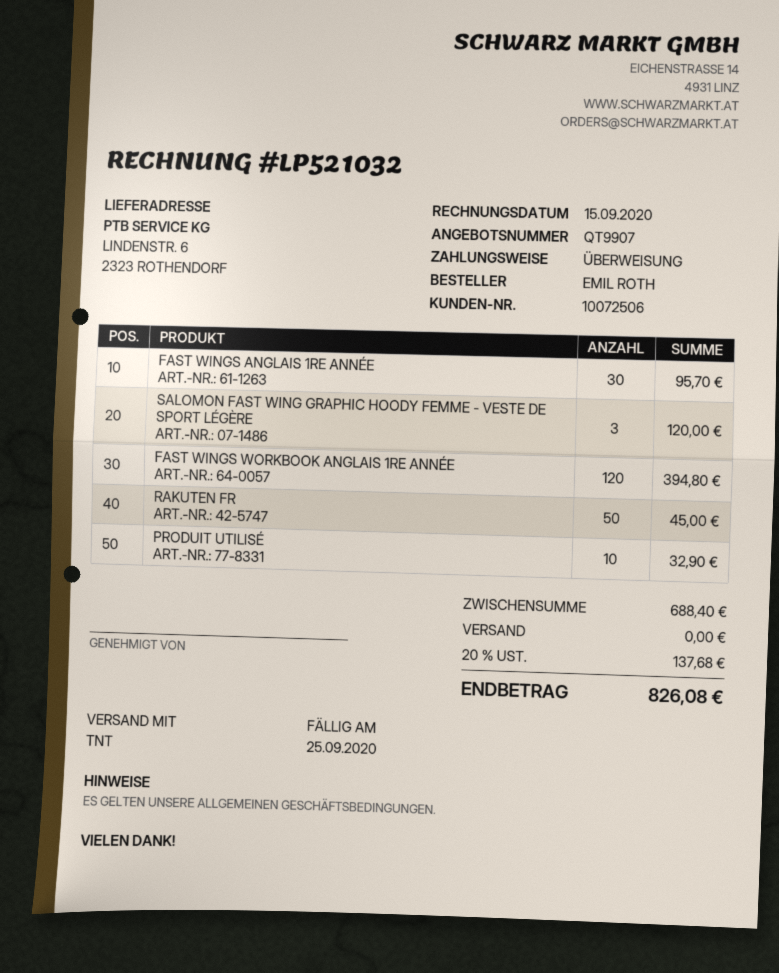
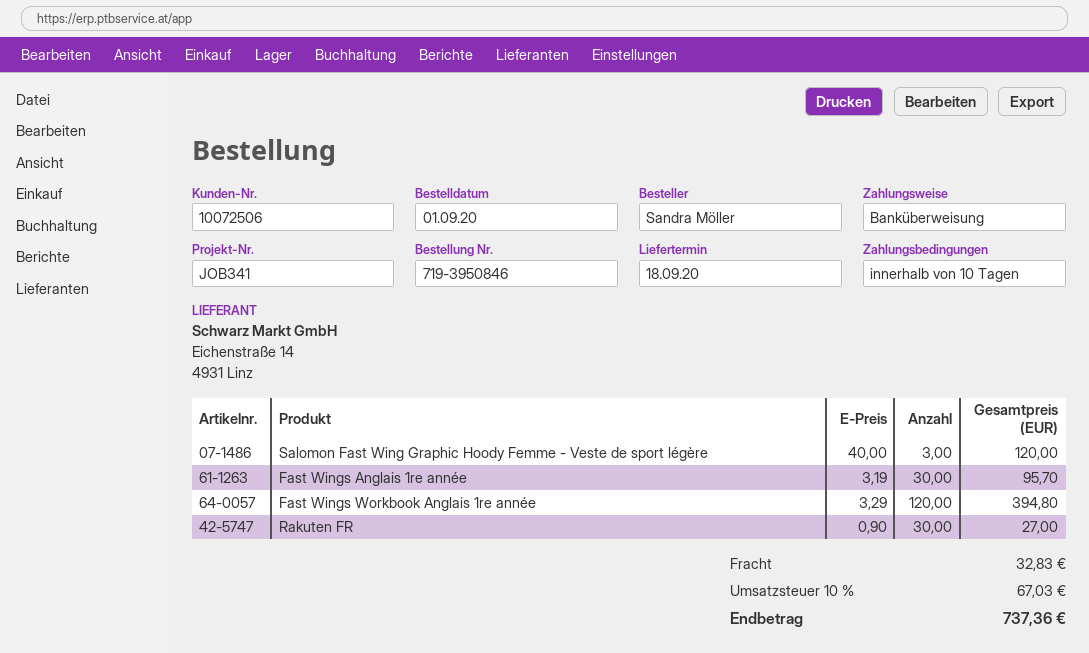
ordered by: EMIL ROTH -> Sandra Möller
RAKUTEN FR: 50 for 45.00 -> 30 for 27.00
PRODUIT UTILISÉ: 10 for 32.90 -> none
shipping: 0.00 -> 32.83
tax: 20% = 137.68 -> 10% = 67.03
total: 826.08 -> 737.36

